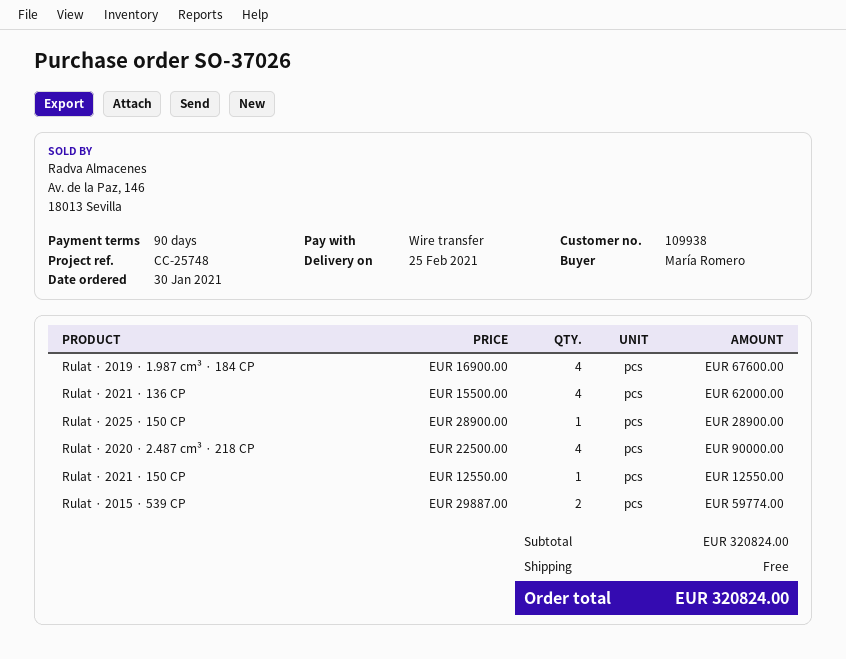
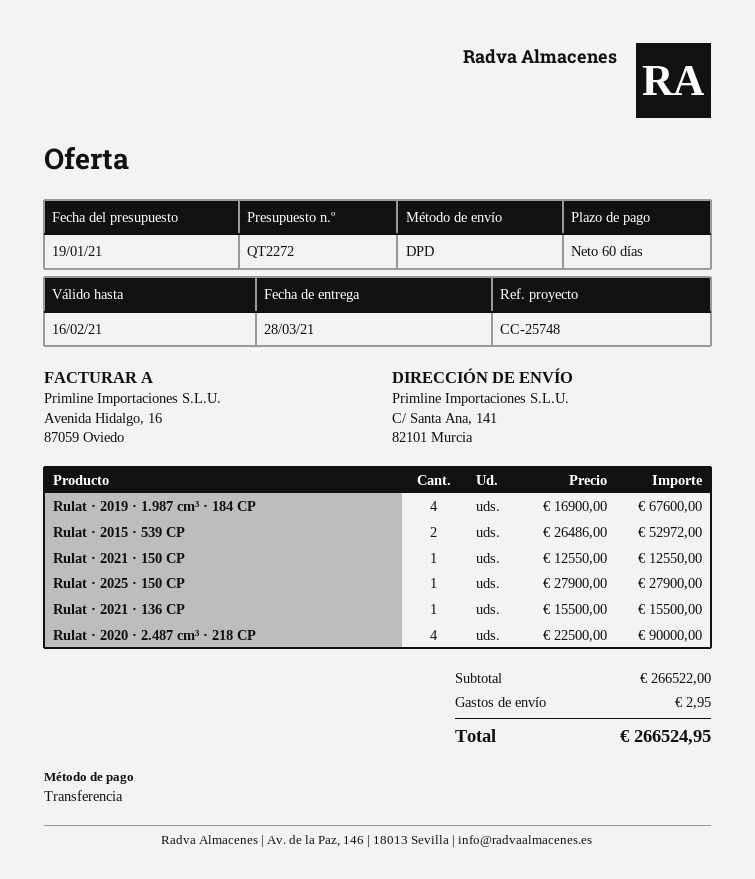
delivery date: 2021-02-25 -> 2021-03-28
payment terms: 90 days -> 60 days
Rulat · 2021 · 136 CP: 4 x 15500.00 = 62000.00 -> 1 x 15500.00 = 15500.00
Rulat · 2025 · 150 CP: 1 x 28900.00 = 28900.00 -> 1 x 27900.00 = 27900.00
Rulat · 2015 · 539 CP: 2 x 29887.00 = 59774.00 -> 2 x 26486.00 = 52972.00
subtotal: 320824.00 -> 266522.00
shipping: 0.00 -> 2.95
total: 320824.00 -> 266524.95

